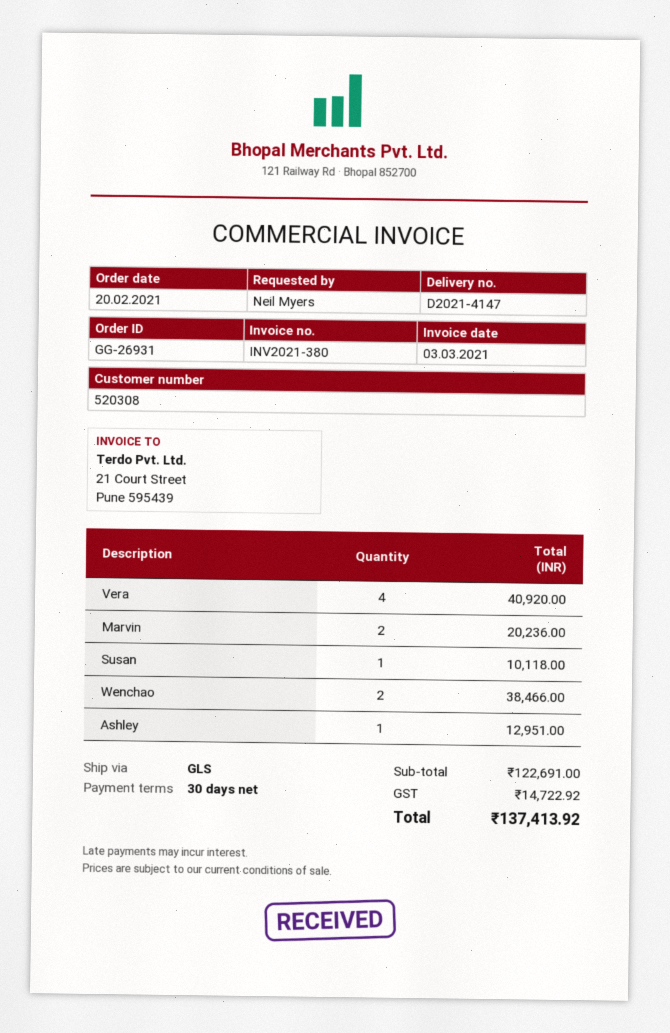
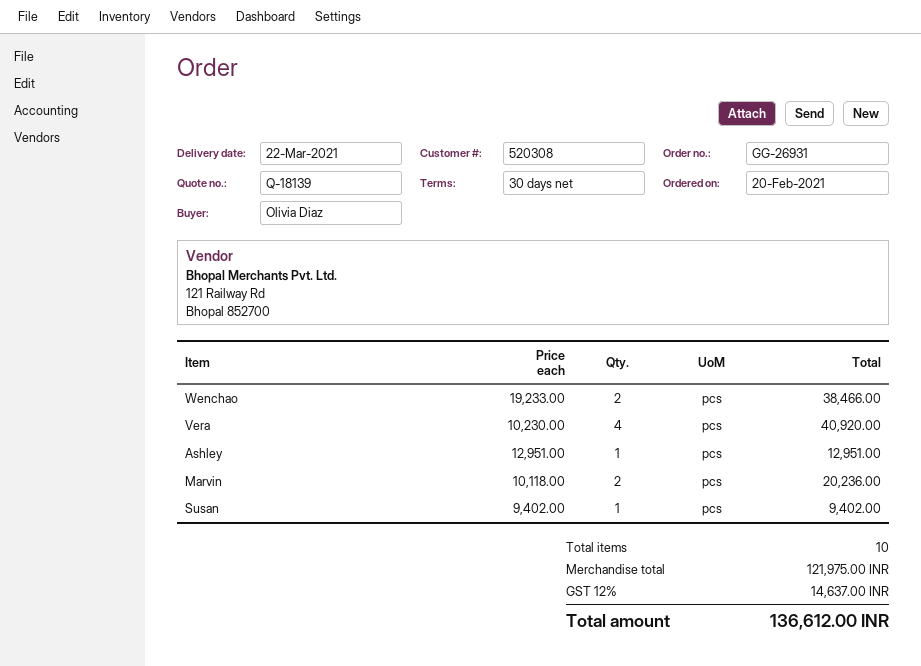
ordered by: Neil Myers -> Olivia Diaz
Susan: 1 for 10118.00 -> 1 for 9402.00
subtotal: 122691.00 -> 121975.00
tax: 14722.92 -> 14637.00
total: 137413.92 -> 136612.00

